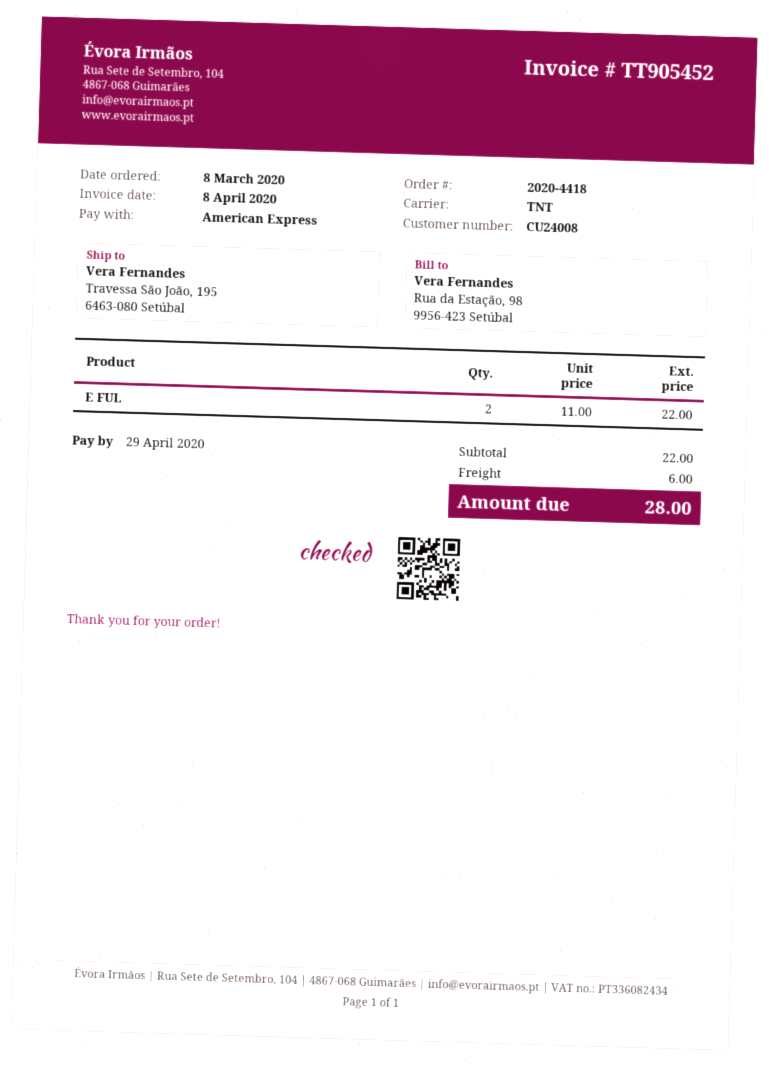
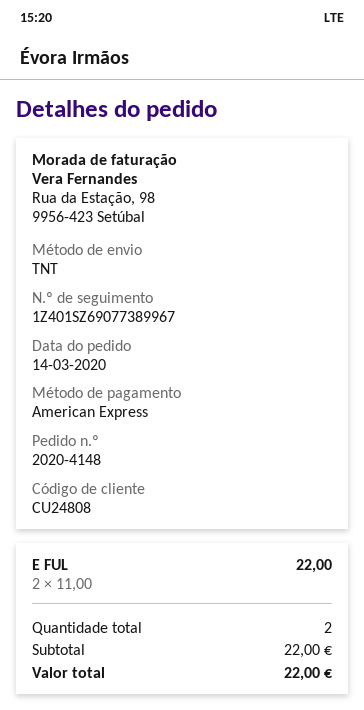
order number: 2020-4418 -> 2020-4148
order date: 2020-03-08 -> 2020-03-14
customer number: CU24008 -> CU24808
shipping: 6.00 -> none
total: 28.00 -> 22.00

